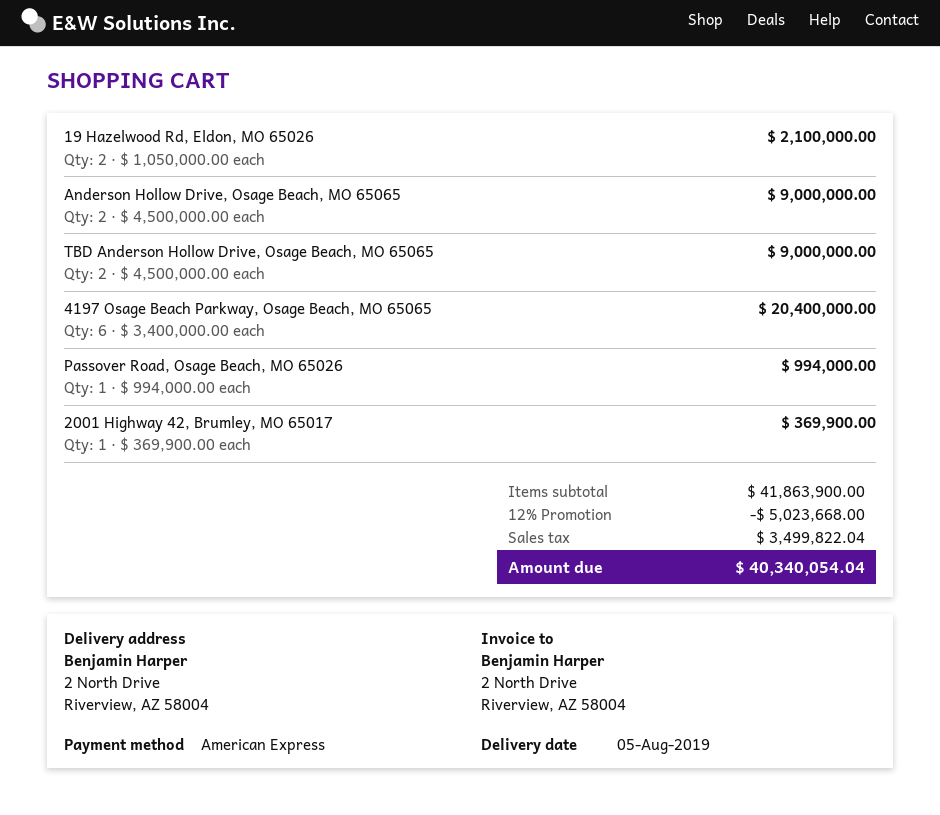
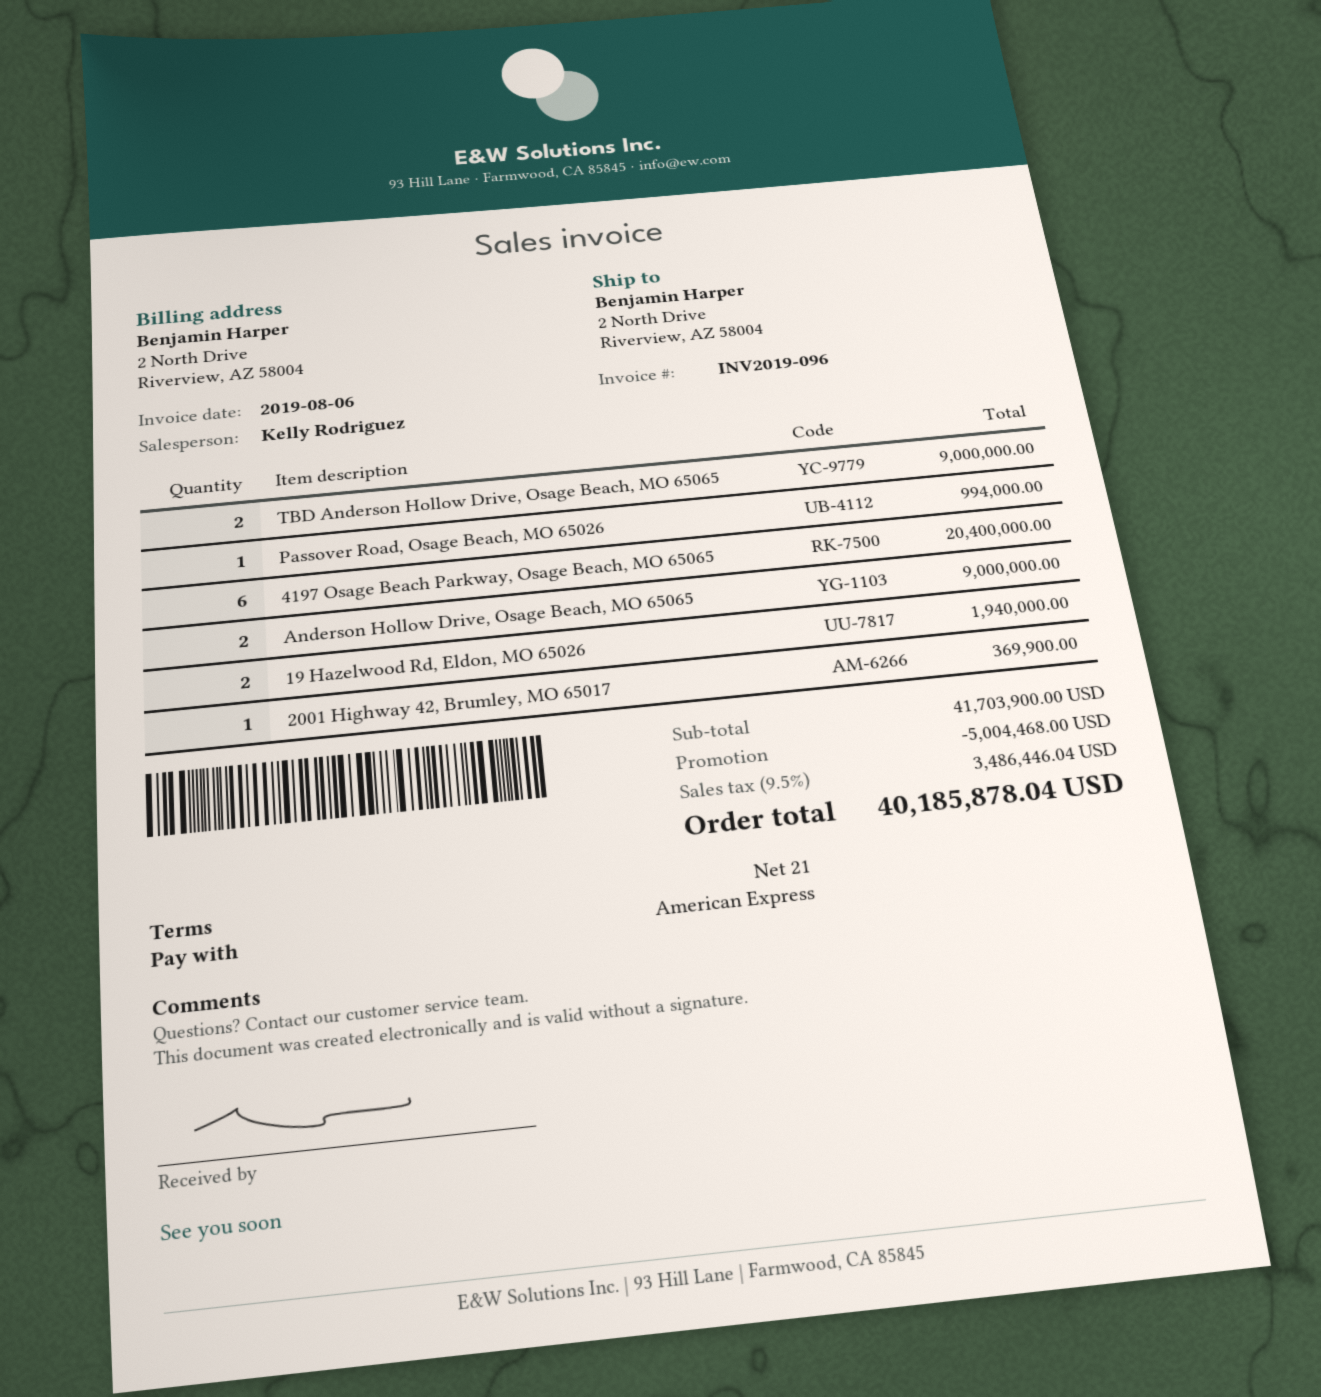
19 Hazelwood Rd, Eldon, MO 65026: 2 for 2100000.00 -> 2 for 1940000.00
subtotal: 41863900.00 -> 41703900.00
discount: 5023668.00 -> 5004468.00
tax: 3499822.04 -> 3486446.04
total: 40340054.04 -> 40185878.04

